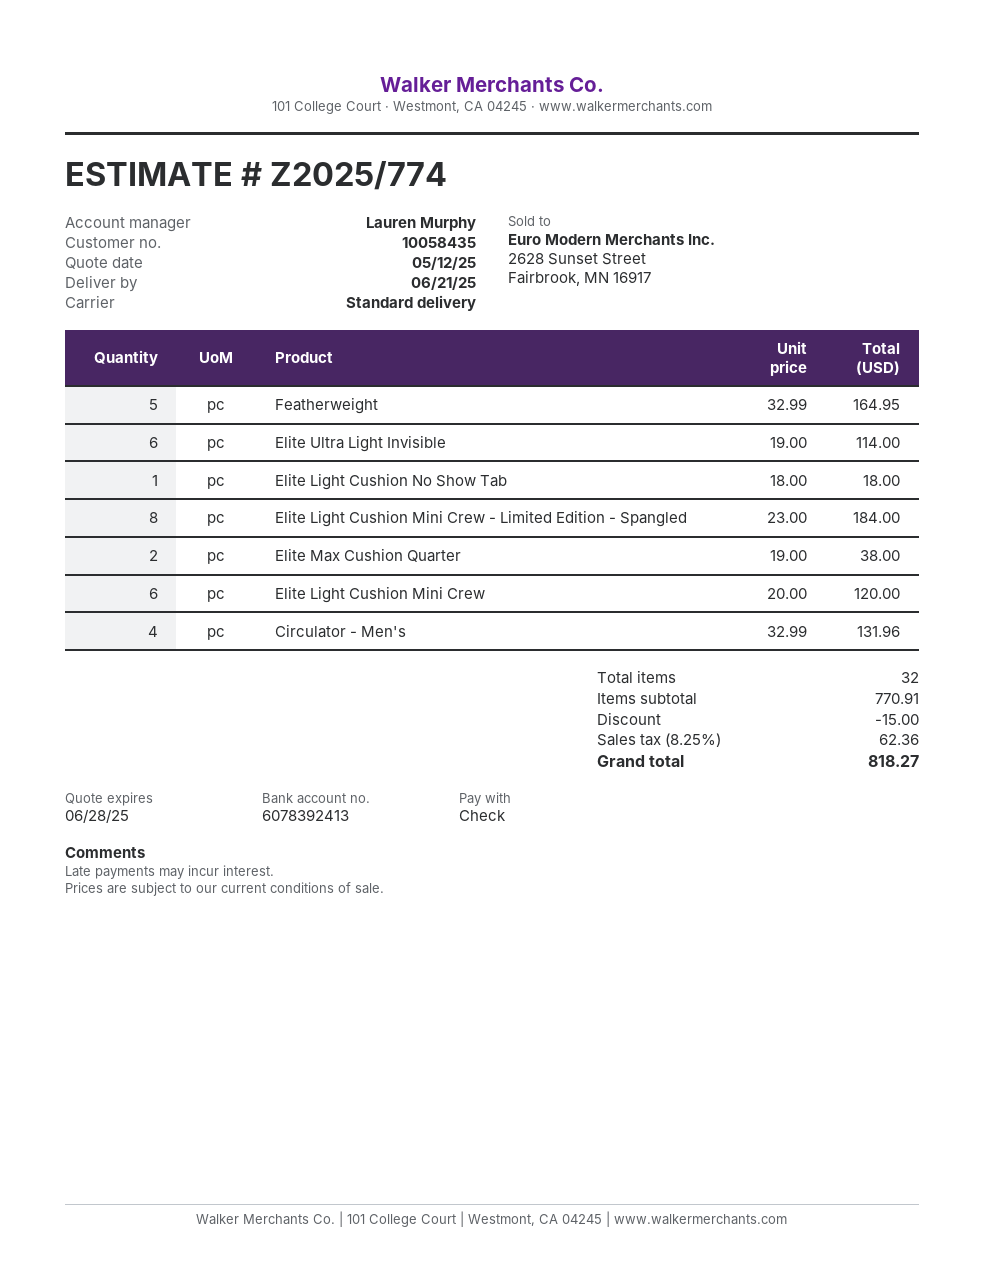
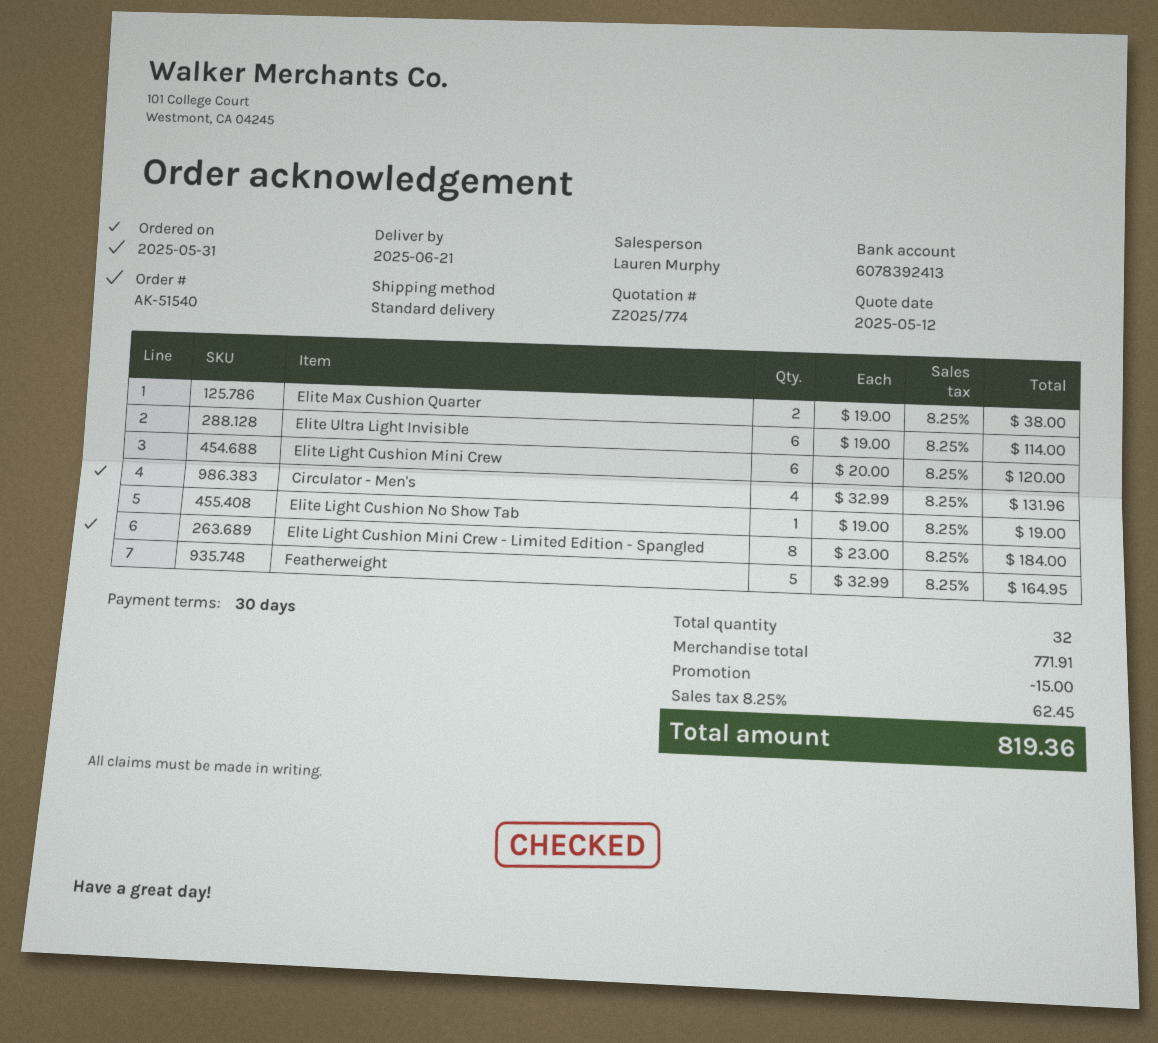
Elite Light Cushion No Show Tab: 1 x 18.00 = 18.00 -> 1 x 19.00 = 19.00
subtotal: 770.91 -> 771.91
tax: 8.25% = 62.36 -> 8.25% = 62.45
total: 818.27 -> 819.36

